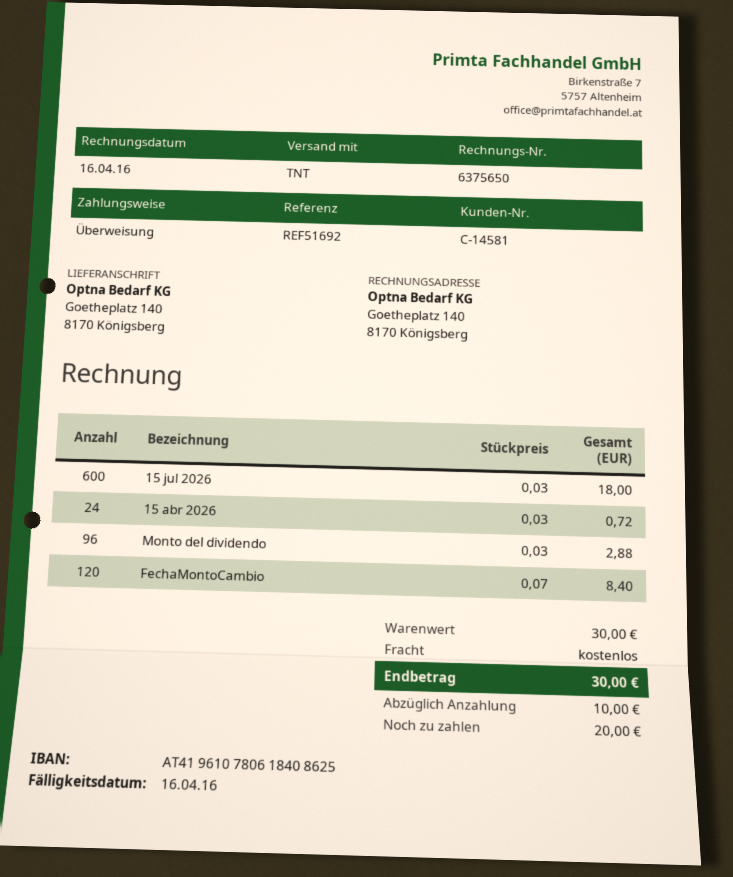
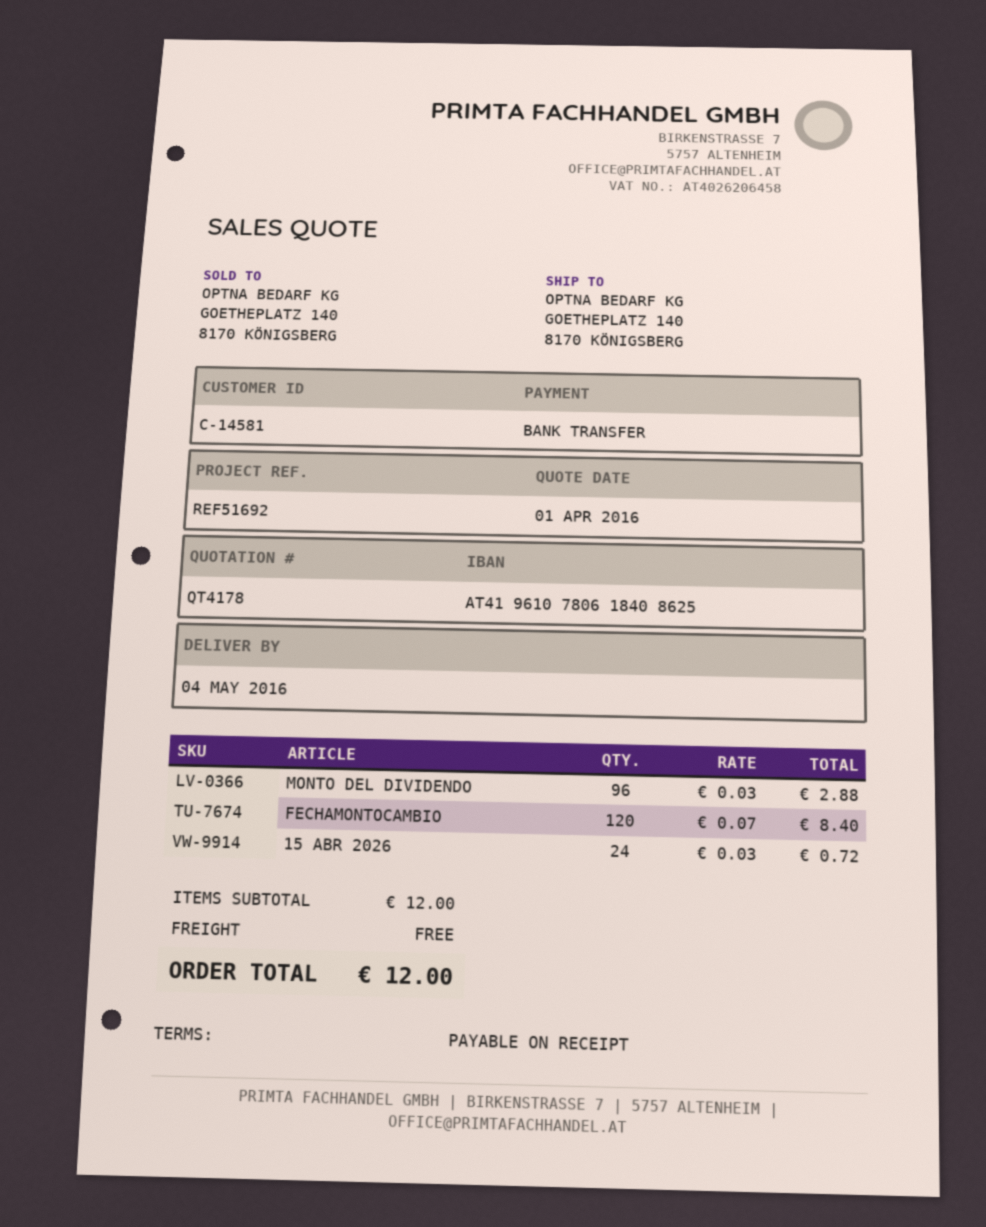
15 jul 2026: 600 x 0.03 = 18.00 -> none
subtotal: 30.00 -> 12.00
total: 30.00 -> 12.00

